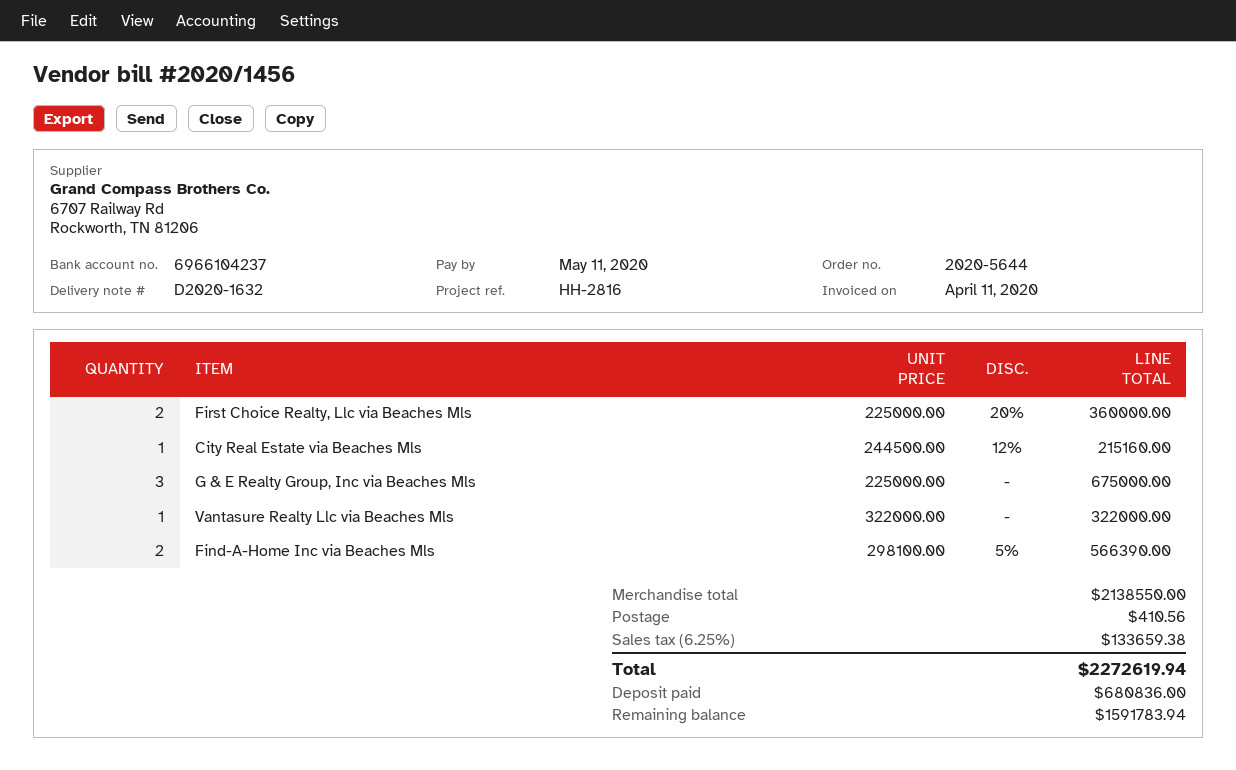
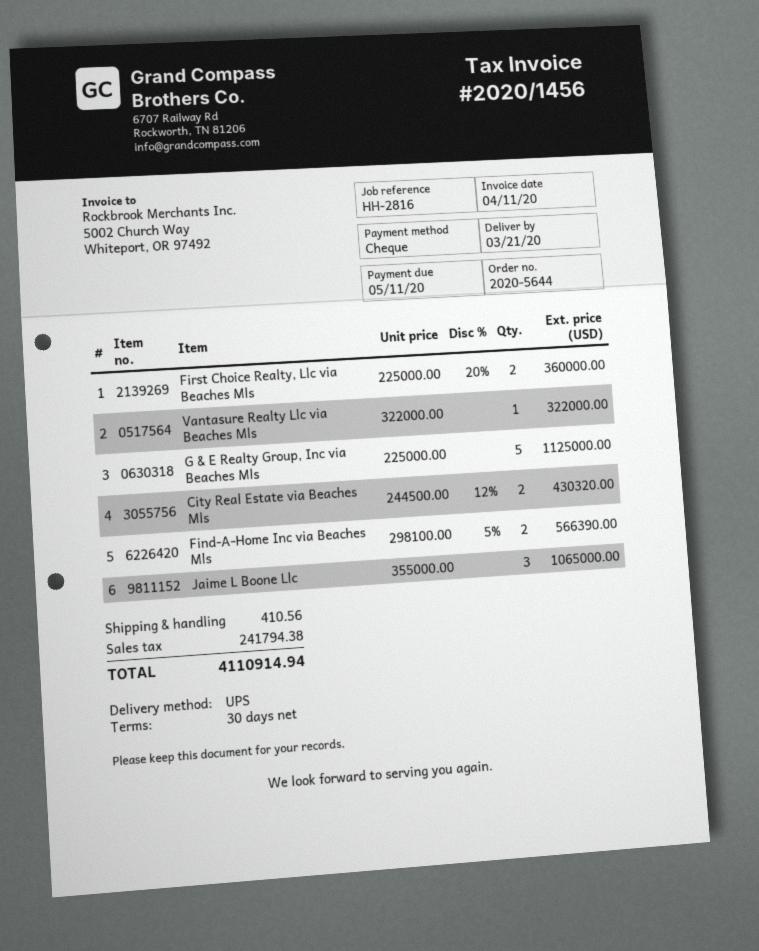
City Real Estate via Beaches Mls: 1 x 244500.00 - 12% = 215160.00 -> 2 x 244500.00 - 12% = 430320.00
G & E Realty Group, Inc via Beaches Mls: 3 x 225000.00 = 675000.00 -> 5 x 225000.00 = 1125000.00
Jaime L Boone Llc: none -> 3 x 355000.00 = 1065000.00
tax: 133659.38 -> 241794.38
total: 2272619.94 -> 4110914.94

